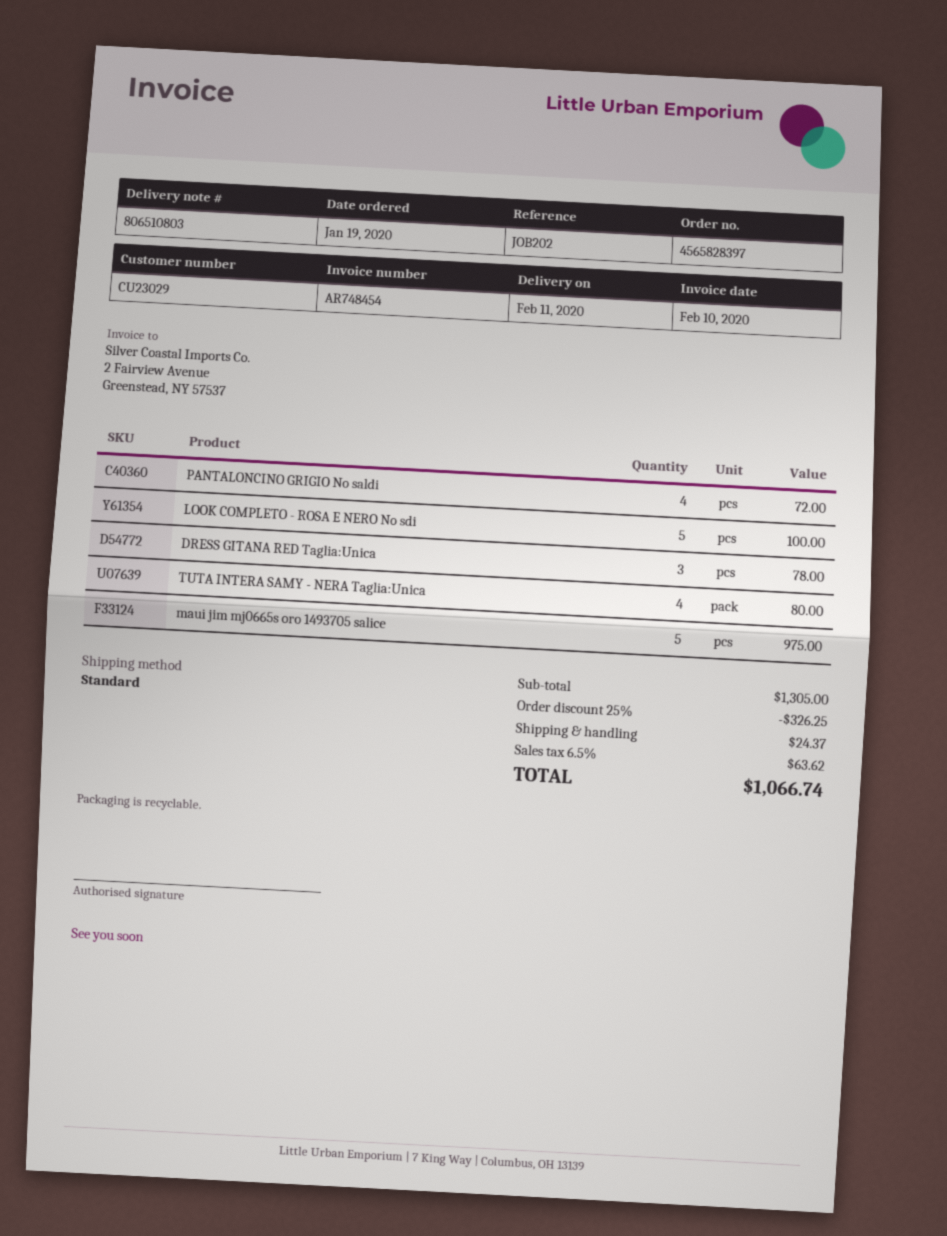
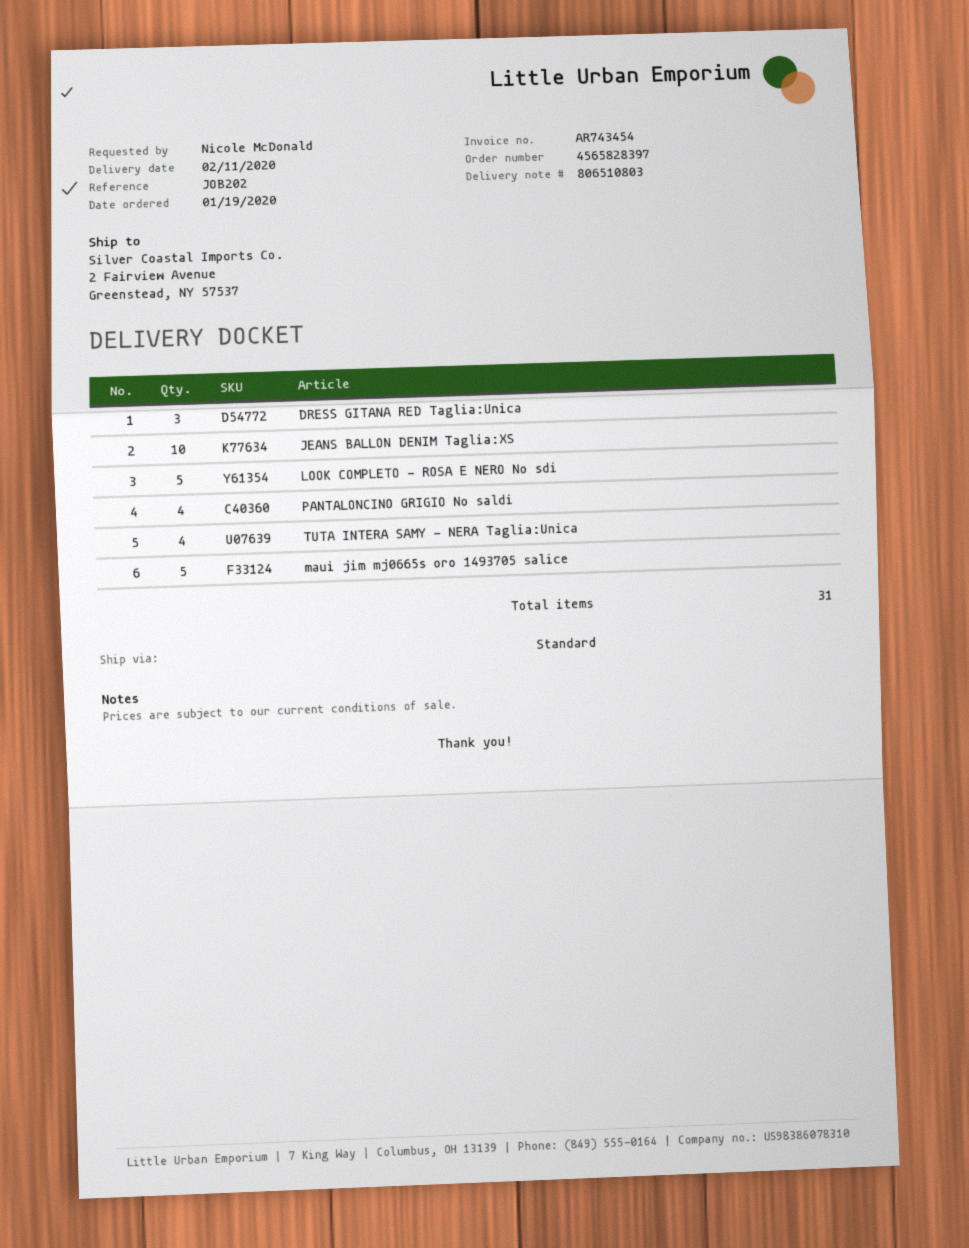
invoice number: AR748454 -> AR743454
JEANS BALLON DENIM Taglia:XS: none -> 10

